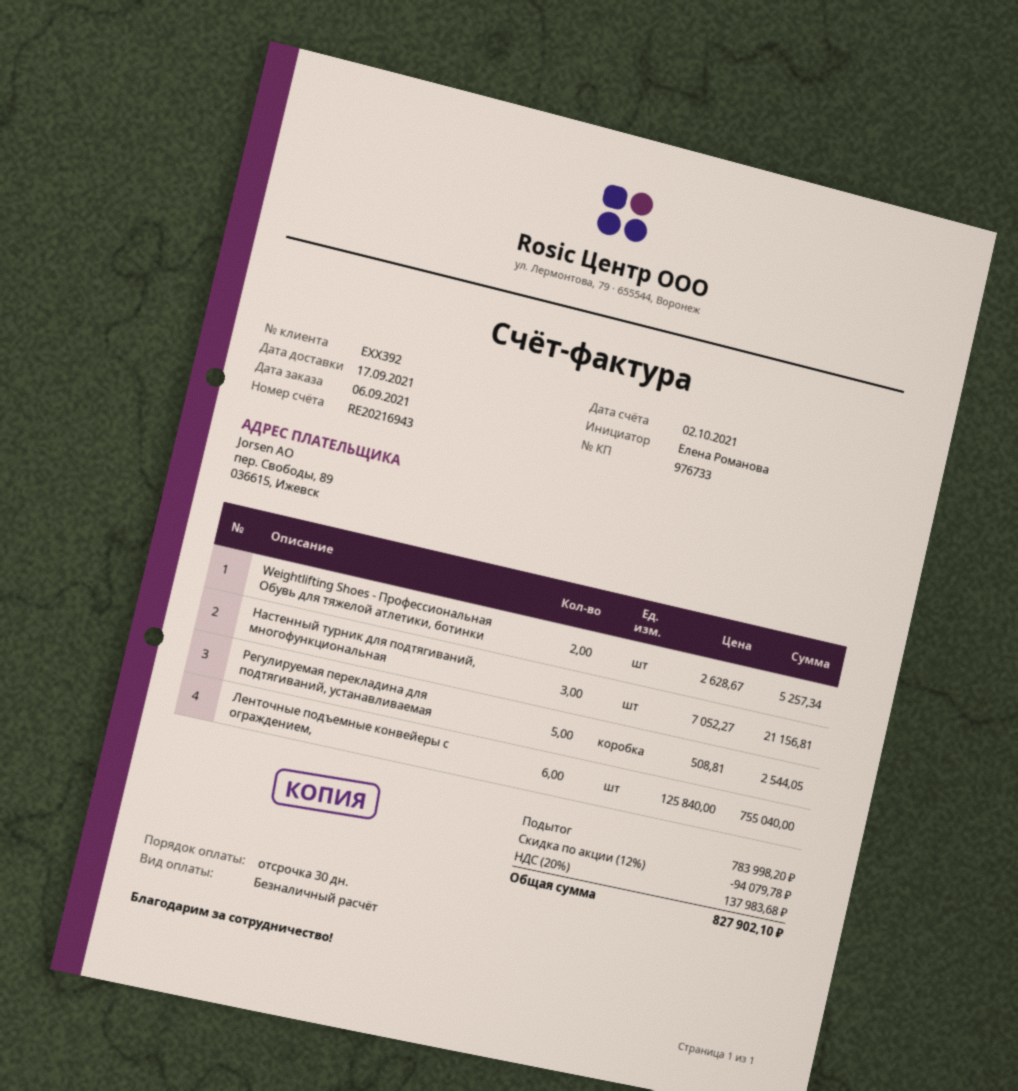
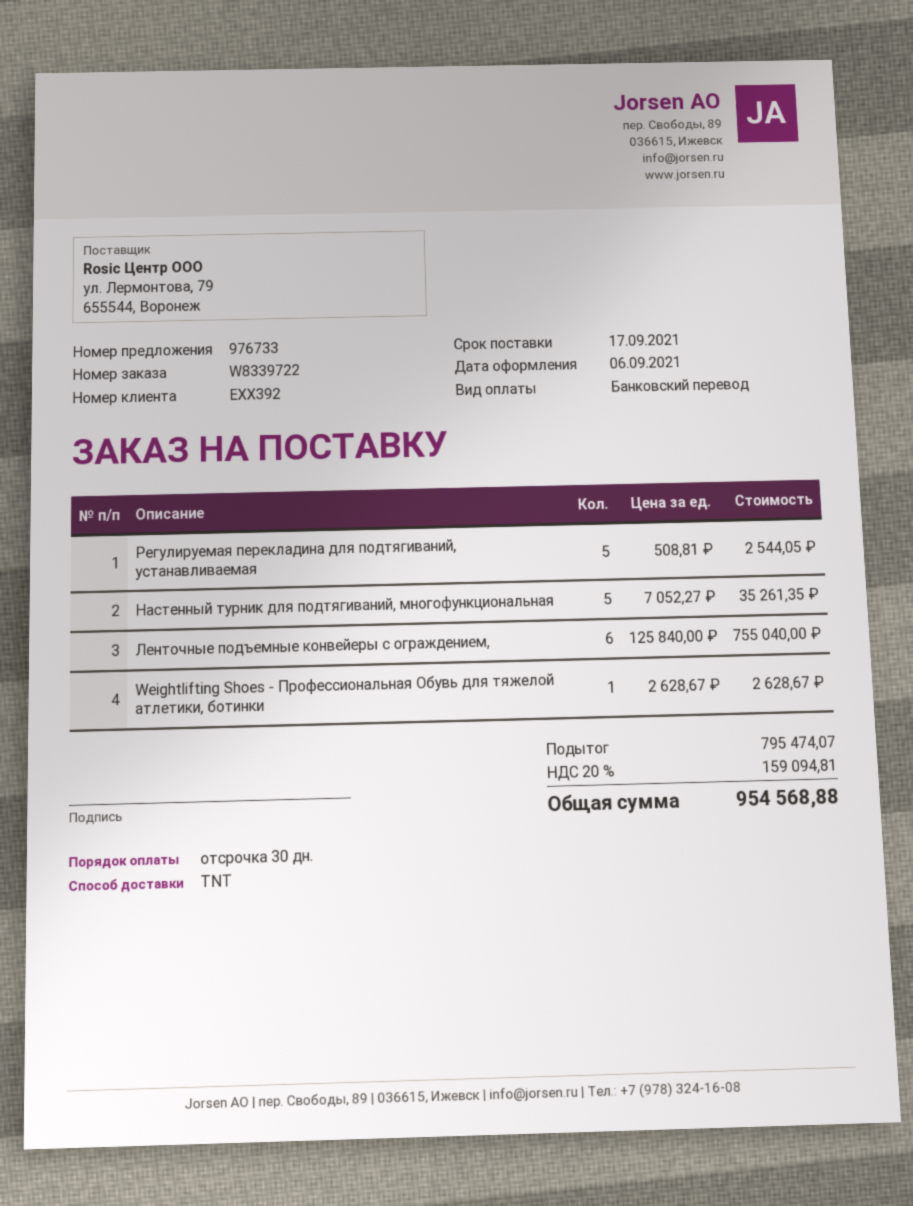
Weightlifting Shoes - Профессиональная Обувь для тяжелой атлетики, ботинки: 2 x 2628.67 = 5257.34 -> 1 x 2628.67 = 2628.67
Настенный турник для подтягиваний, многофункциональная: 3 x 7052.27 = 21156.81 -> 5 x 7052.27 = 35261.35
subtotal: 783998.20 -> 795474.07
discount: 12% = 94079.78 -> none
tax: 20% = 137983.68 -> 20% = 159094.81
total: 827902.10 -> 954568.88

